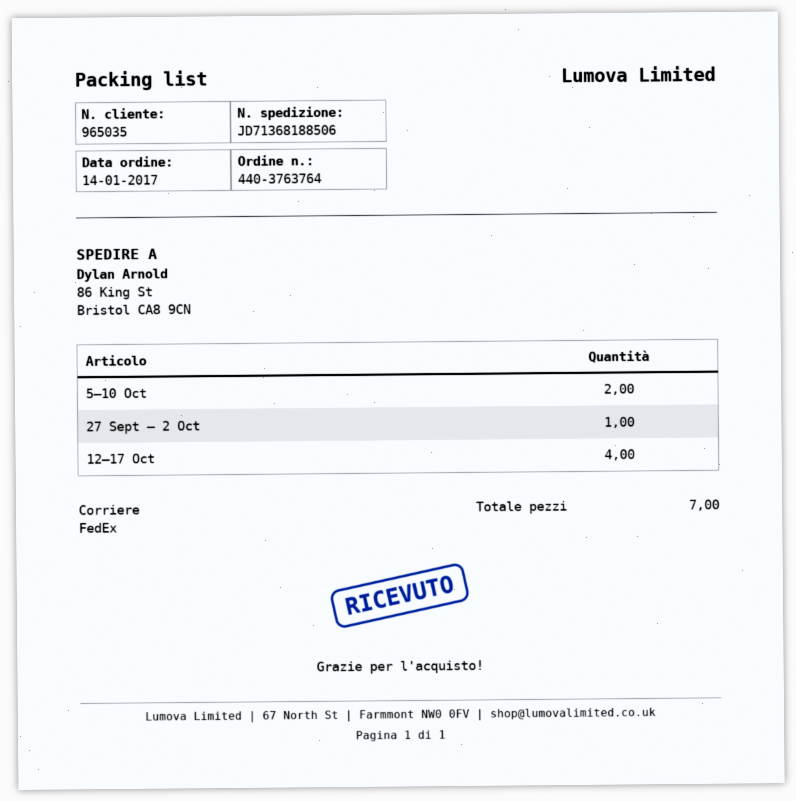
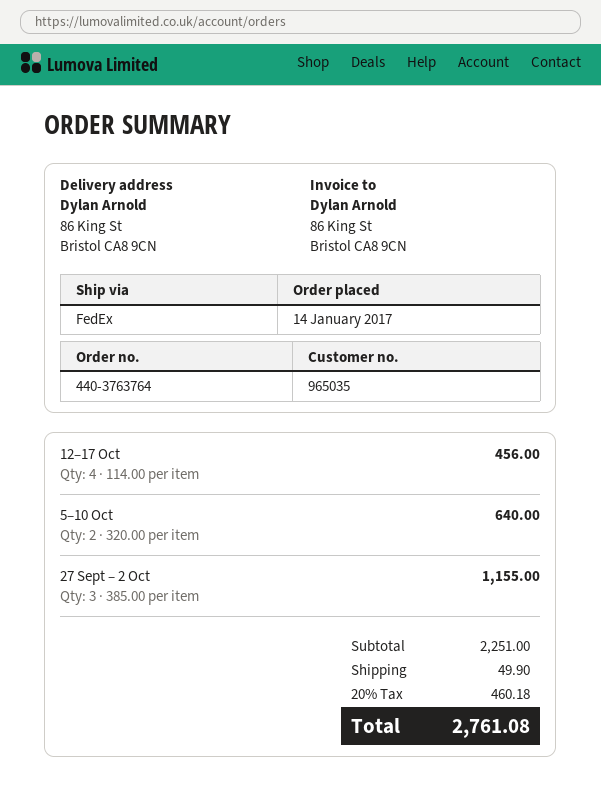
27 Sept – 2 Oct: 1 -> 3

